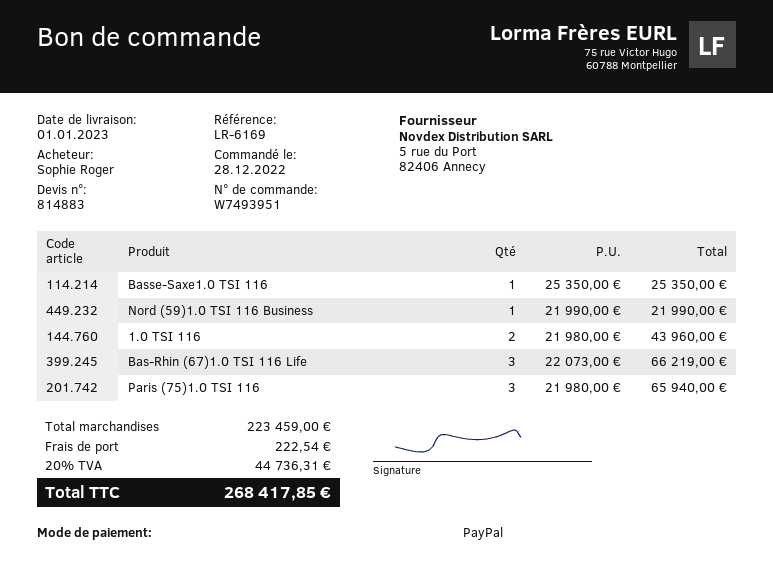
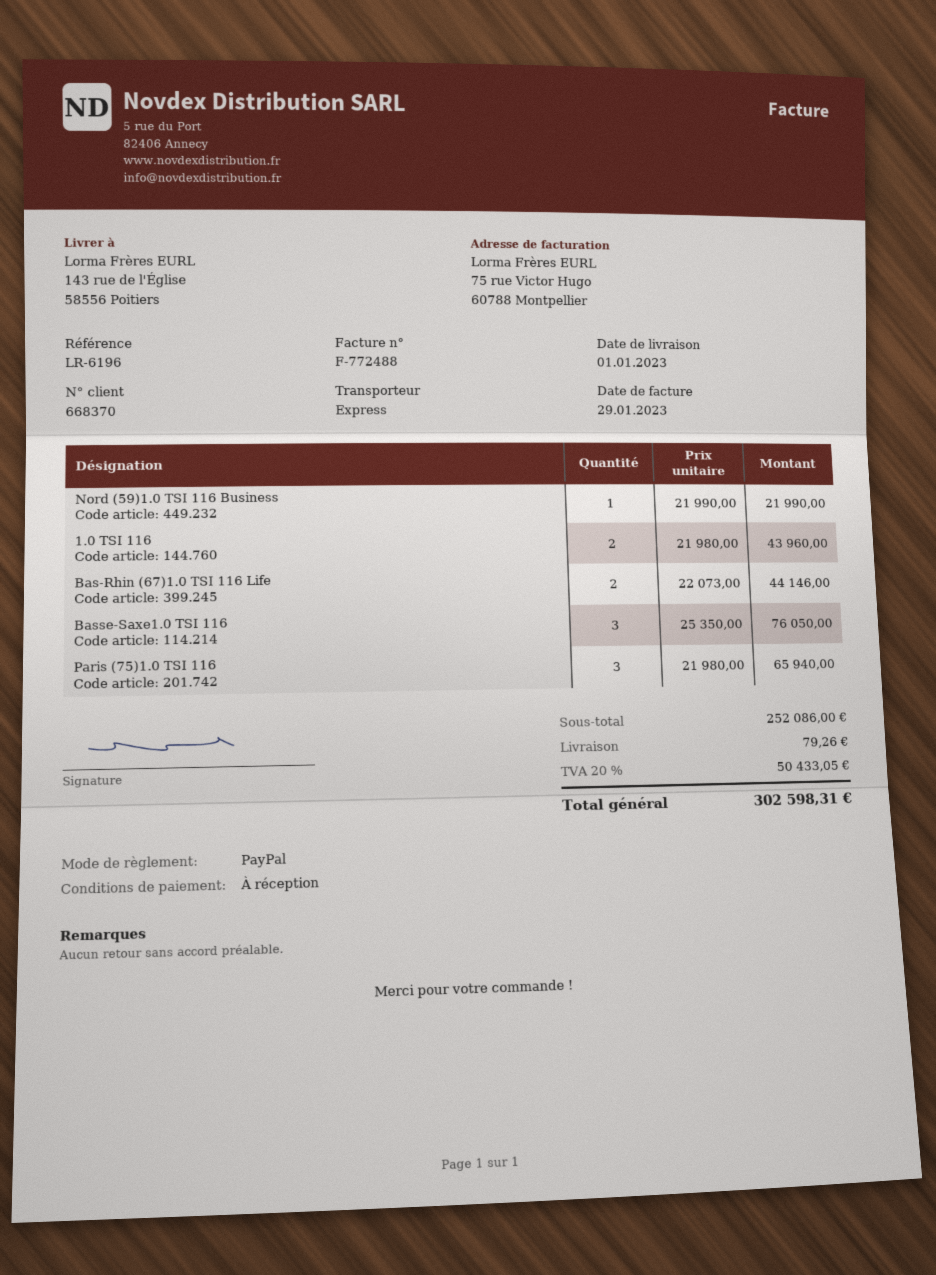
reference: LR-6169 -> LR-6196
Basse-Saxe1.0 TSI 116: 1 x 25350.00 = 25350.00 -> 3 x 25350.00 = 76050.00
Bas-Rhin (67)1.0 TSI 116 Life: 3 x 22073.00 = 66219.00 -> 2 x 22073.00 = 44146.00
subtotal: 223459.00 -> 252086.00
shipping: 222.54 -> 79.26
tax: 20% = 44736.31 -> 20% = 50433.05
total: 268417.85 -> 302598.31

